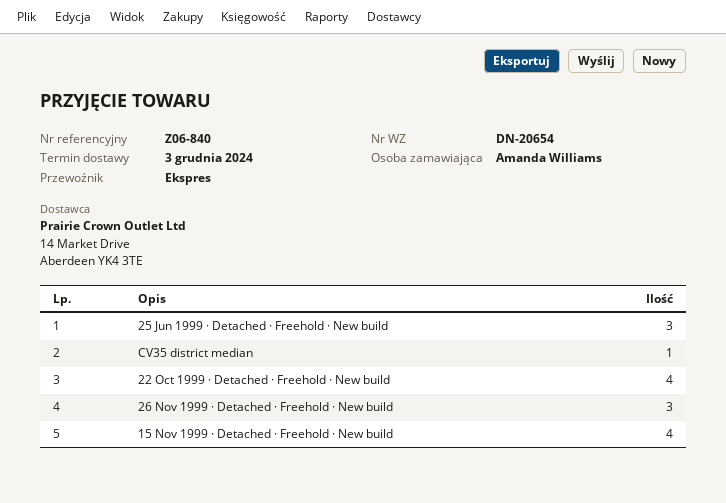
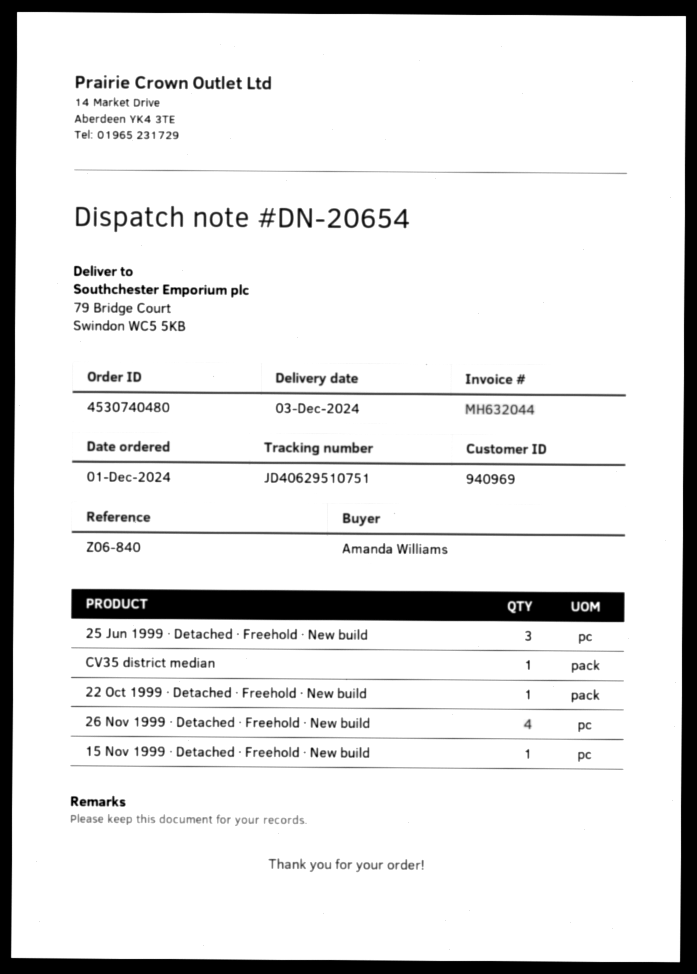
22 Oct 1999 · Detached · Freehold · New build: 4 -> 1
26 Nov 1999 · Detached · Freehold · New build: 3 -> 4
15 Nov 1999 · Detached · Freehold · New build: 4 -> 1

